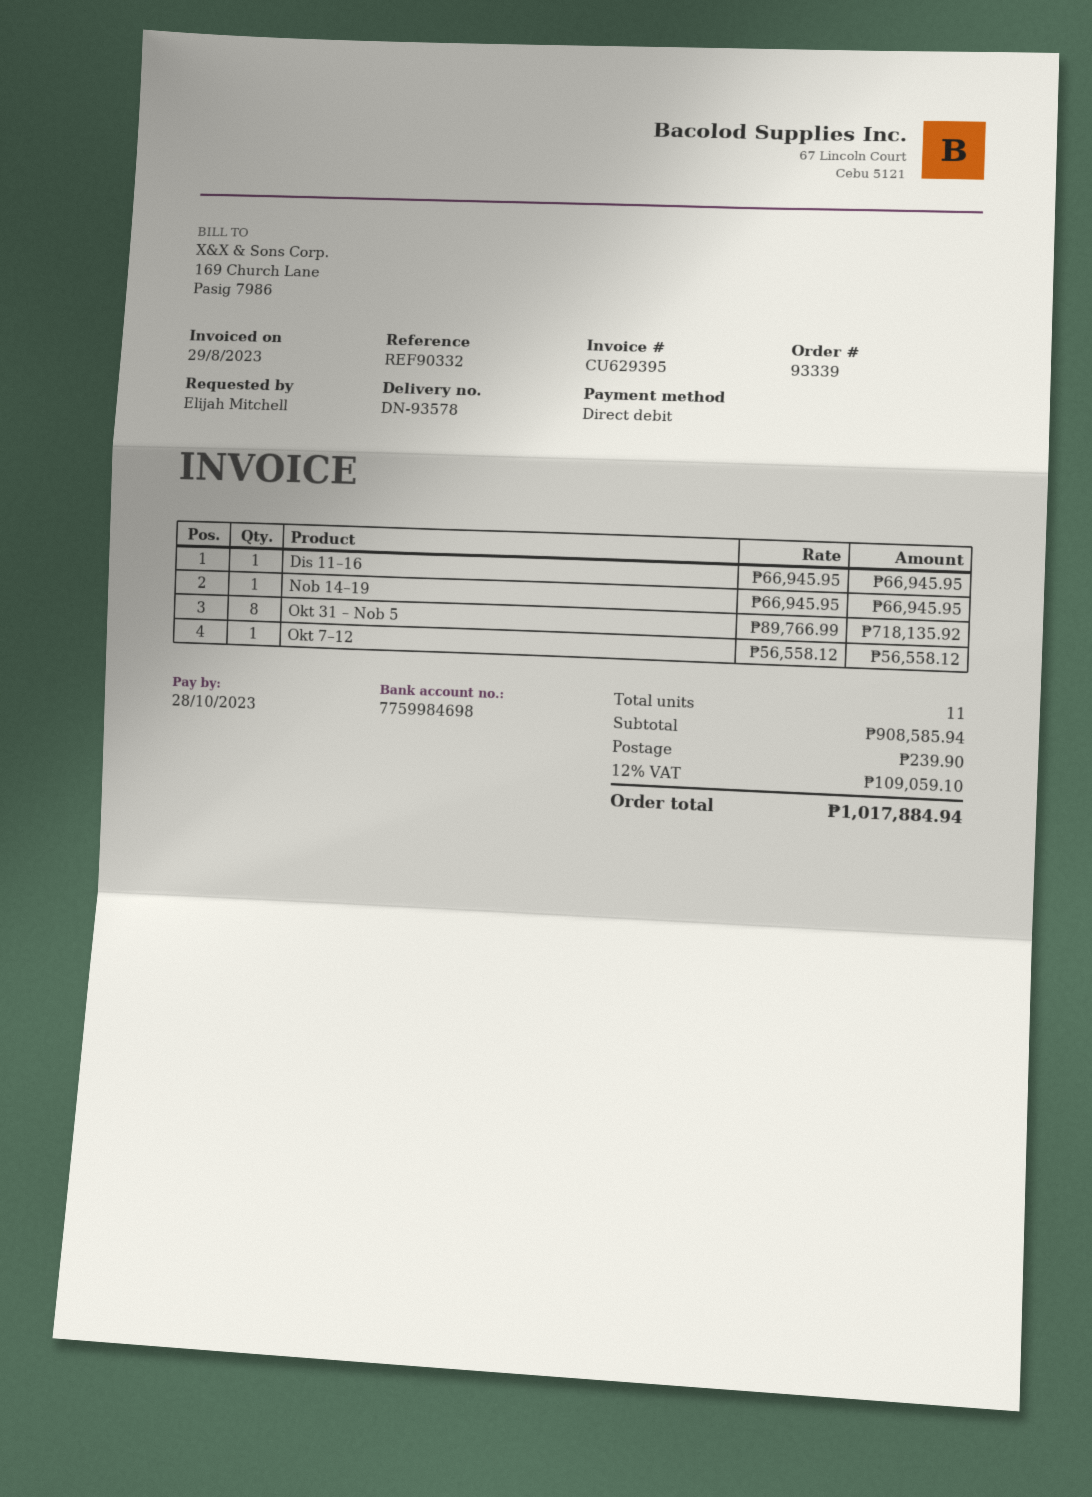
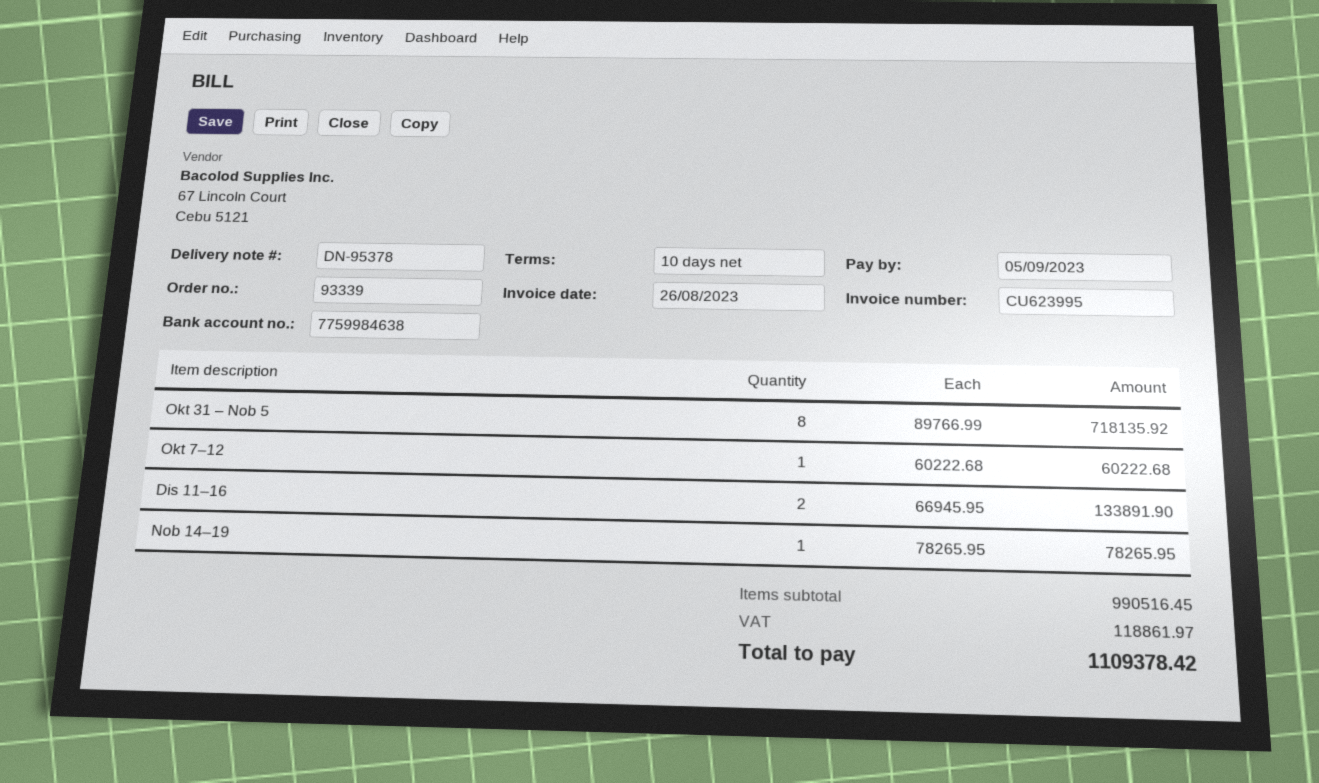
delivery note number: DN-93578 -> DN-95378
invoice number: CU629395 -> CU623995
invoice date: 2023-08-29 -> 2023-08-26
due date: 2023-10-28 -> 2023-09-05
bank account: 7759984698 -> 7759984638
Dis 11–16: 1 x 66945.95 = 66945.95 -> 2 x 66945.95 = 133891.90
Nob 14–19: 1 x 66945.95 = 66945.95 -> 1 x 78265.95 = 78265.95
Okt 7–12: 1 x 56558.12 = 56558.12 -> 1 x 60222.68 = 60222.68
subtotal: 908585.94 -> 990516.45
shipping: 239.90 -> none
tax: 109059.10 -> 118861.97
total: 1017884.94 -> 1109378.42

